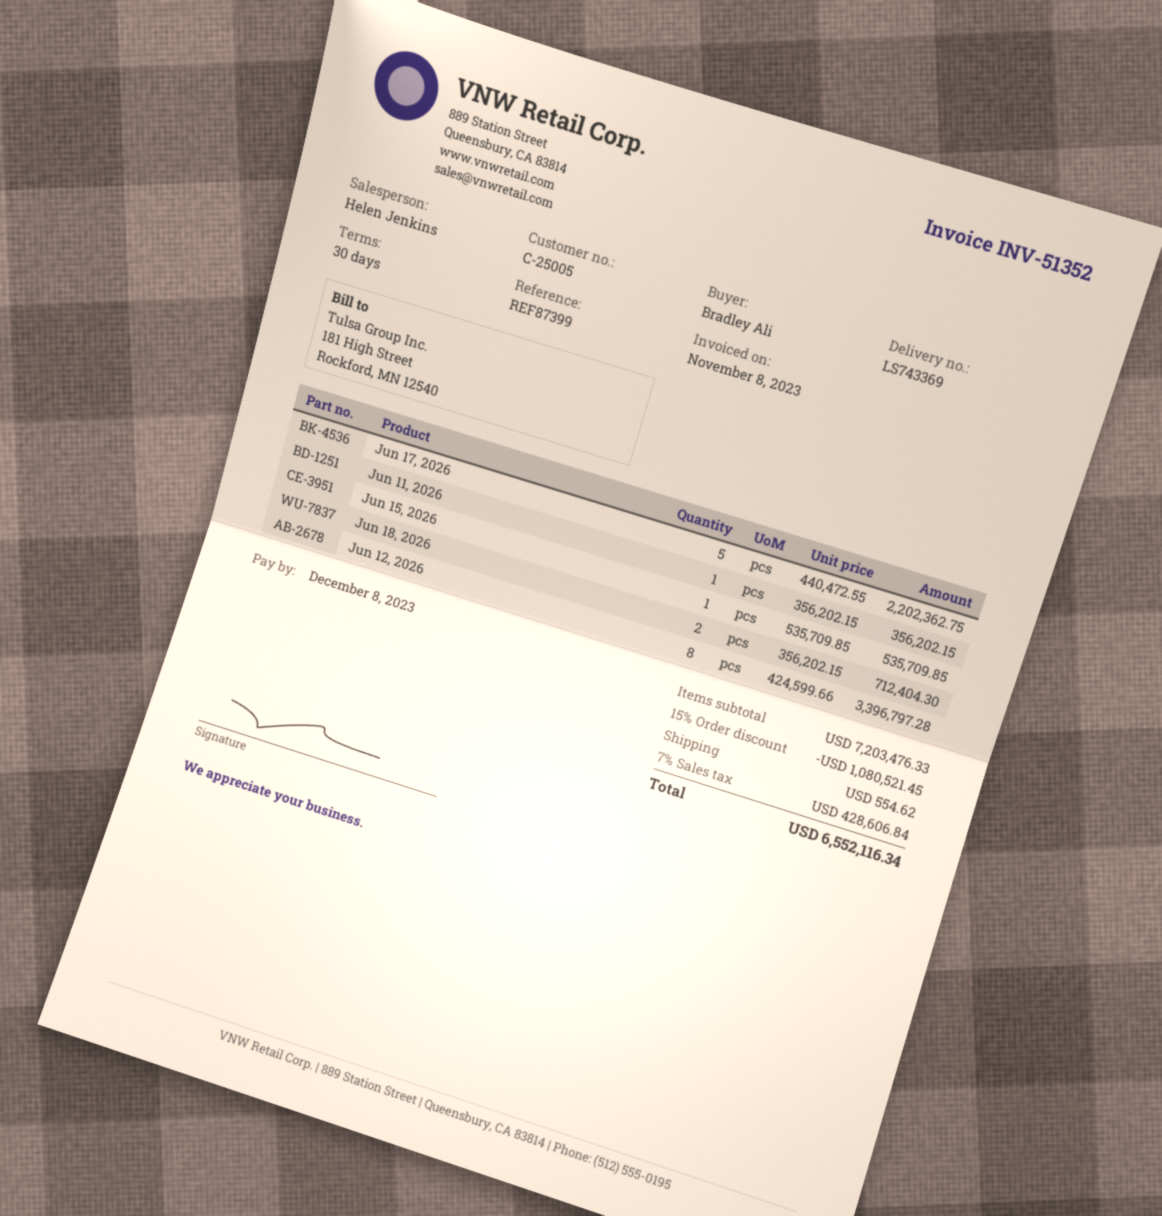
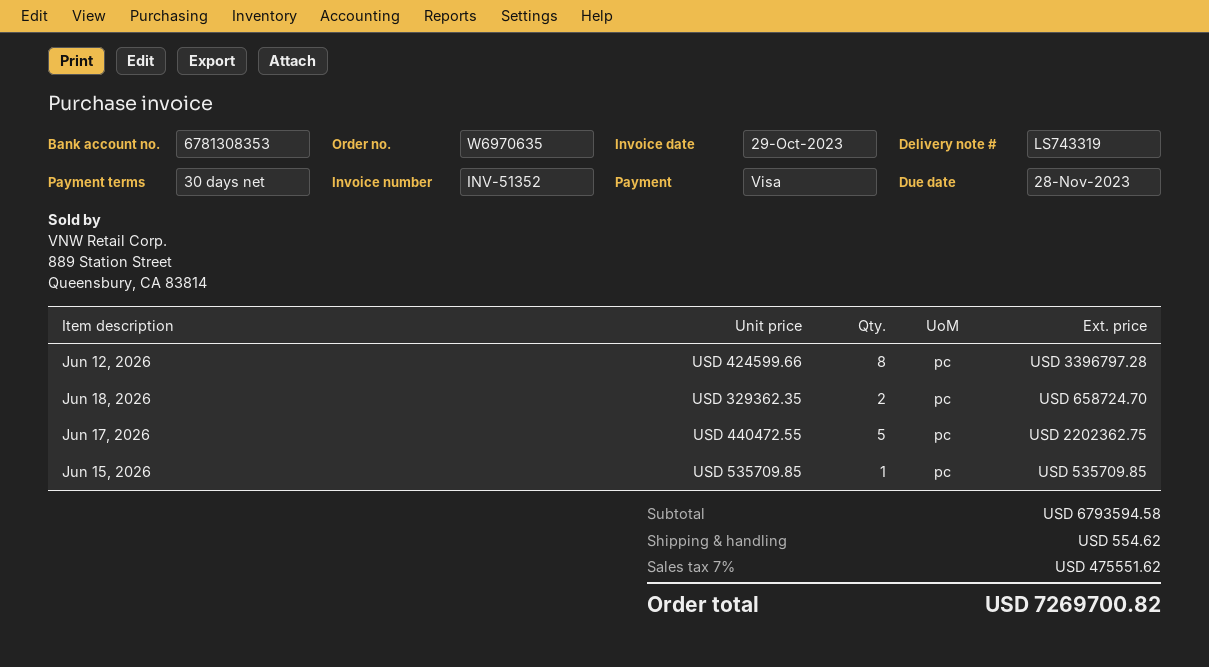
delivery note number: LS743369 -> LS743319
invoice date: 2023-11-08 -> 2023-10-29
due date: 2023-12-08 -> 2023-11-28
Jun 11, 2026: 1 x 356202.15 = 356202.15 -> none
Jun 18, 2026: 2 x 356202.15 = 712404.30 -> 2 x 329362.35 = 658724.70
subtotal: 7203476.33 -> 6793594.58
discount: 15% = 1080521.45 -> none
tax: 7% = 428606.84 -> 7% = 475551.62
total: 6552116.34 -> 7269700.82

